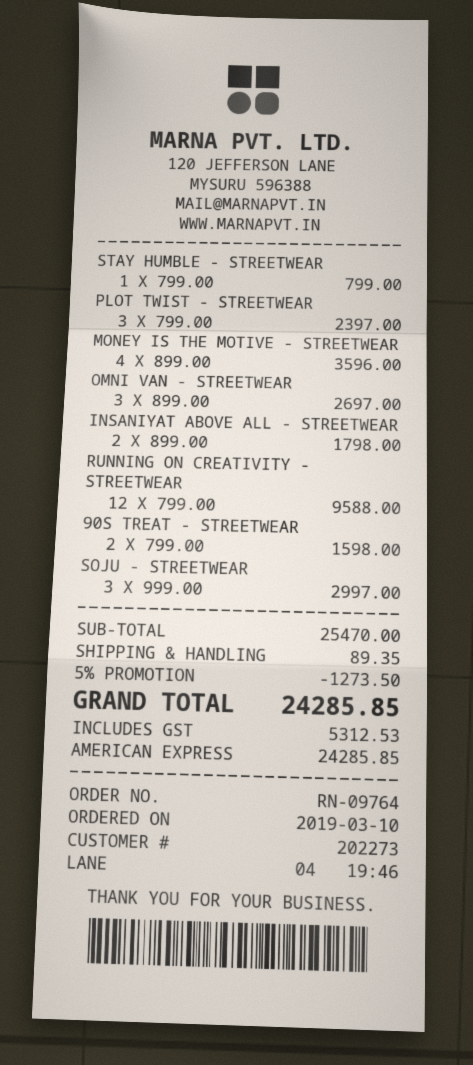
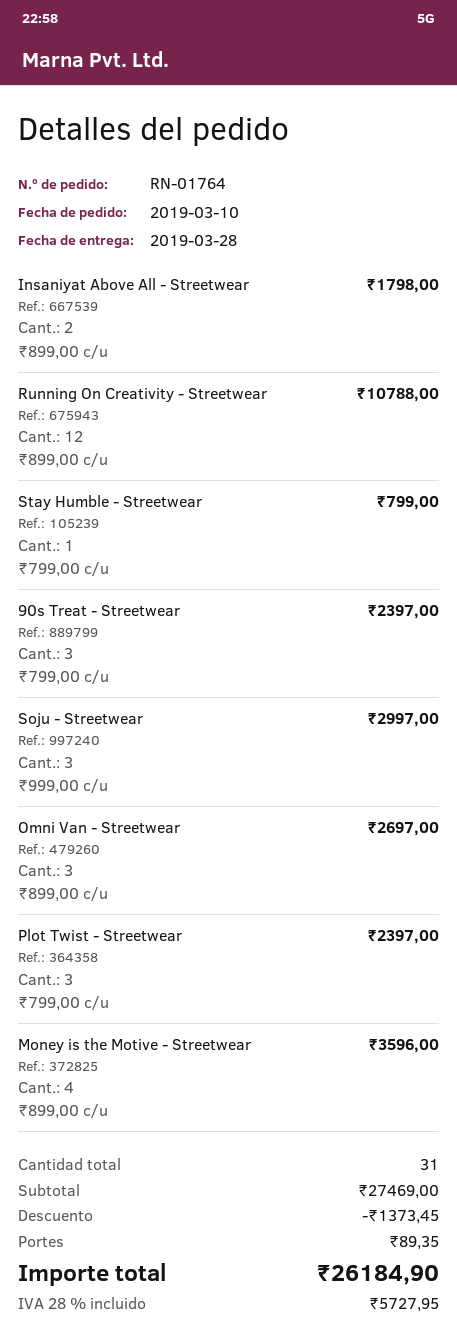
order number: RN-09764 -> RN-01764
RUNNING ON CREATIVITY - STREETWEAR: 12 x 799.00 = 9588.00 -> 12 x 899.00 = 10788.00
90S TREAT - STREETWEAR: 2 x 799.00 = 1598.00 -> 3 x 799.00 = 2397.00
subtotal: 25470.00 -> 27469.00
discount: 1273.50 -> 1373.45
tax: 5312.53 -> 5727.95
total: 24285.85 -> 26184.90

